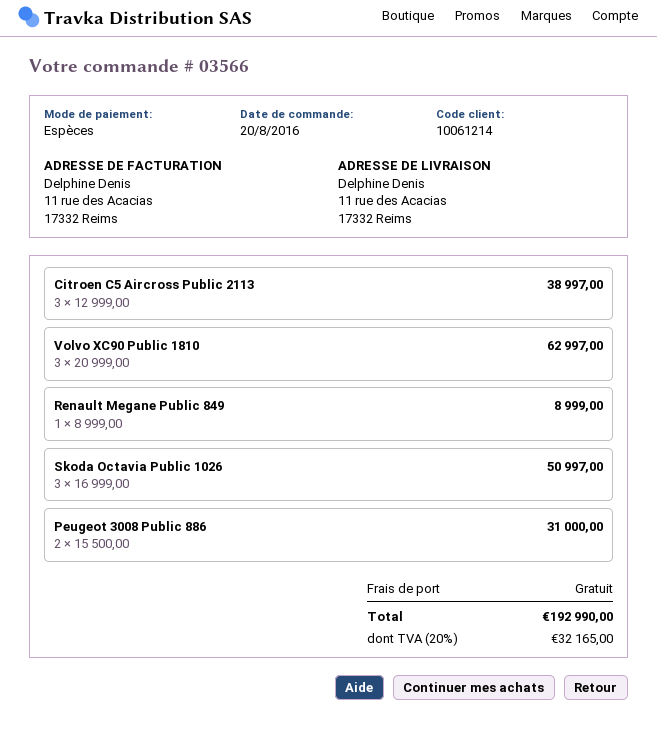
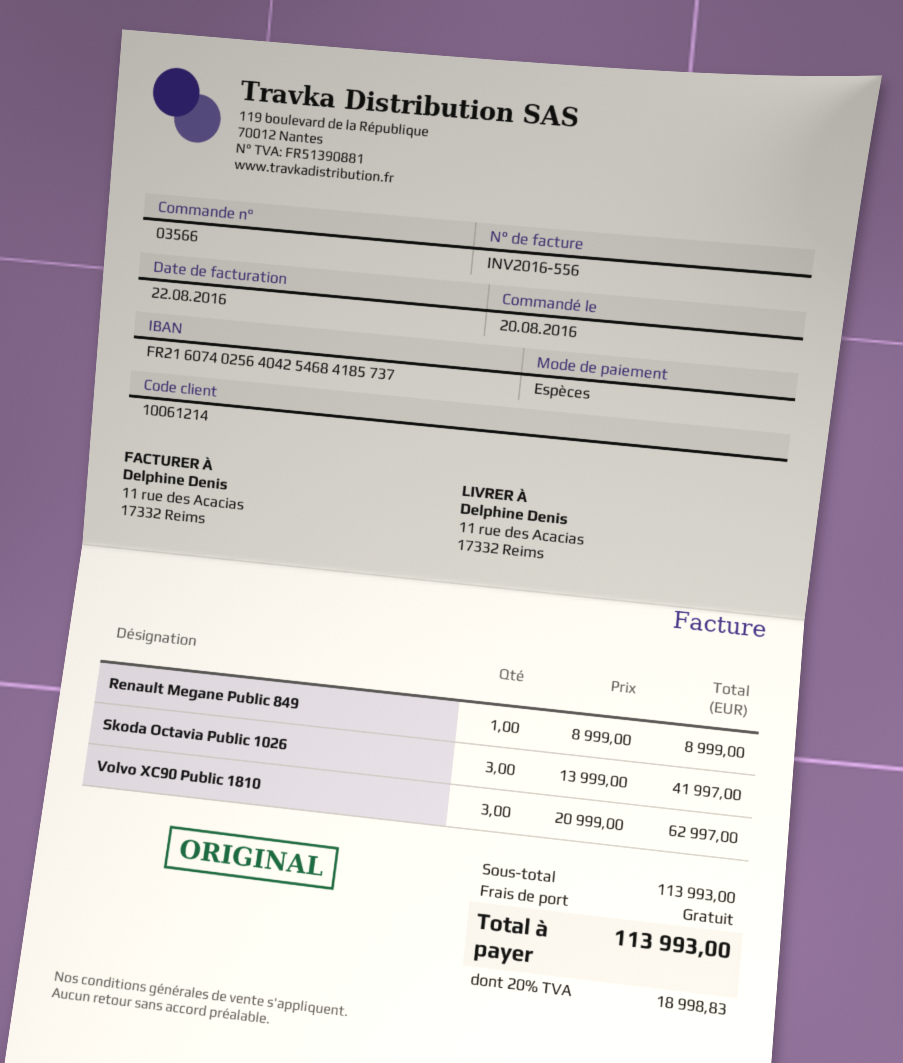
Citroen C5 Aircross Public 2113: 3 x 12999.00 = 38997.00 -> none
Skoda Octavia Public 1026: 3 x 16999.00 = 50997.00 -> 3 x 13999.00 = 41997.00
Peugeot 3008 Public 886: 2 x 15500.00 = 31000.00 -> none
tax: 20% = 32165.00 -> 20% = 18998.83
total: 192990.00 -> 113993.00

